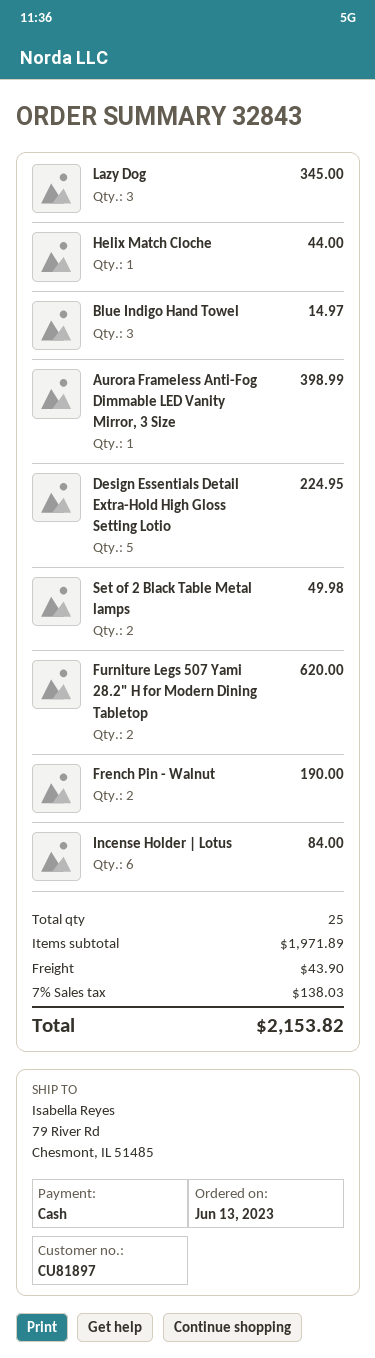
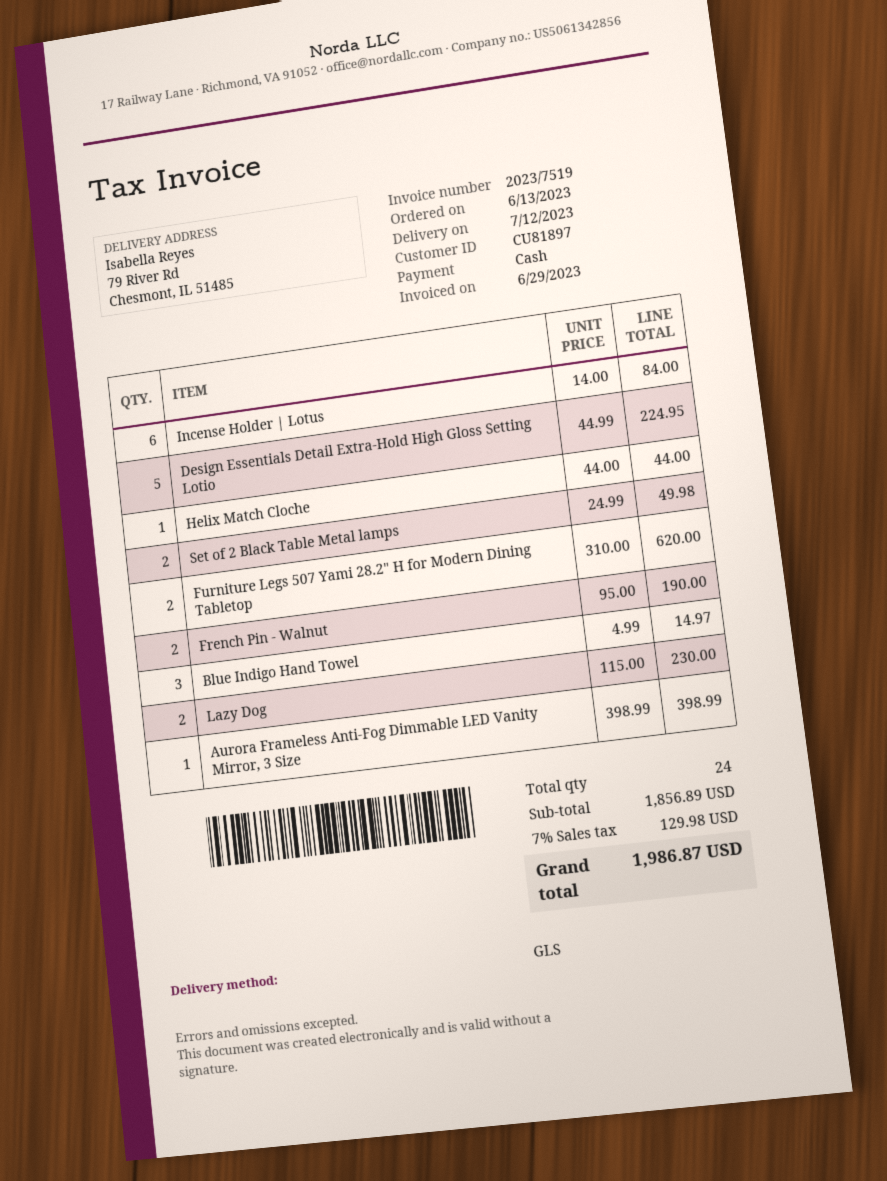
Lazy Dog: 3 for 345.00 -> 2 for 230.00
total quantity: 25 -> 24
subtotal: 1971.89 -> 1856.89
shipping: 43.90 -> none
tax: 7% = 138.03 -> 7% = 129.98
total: 2153.82 -> 1986.87

